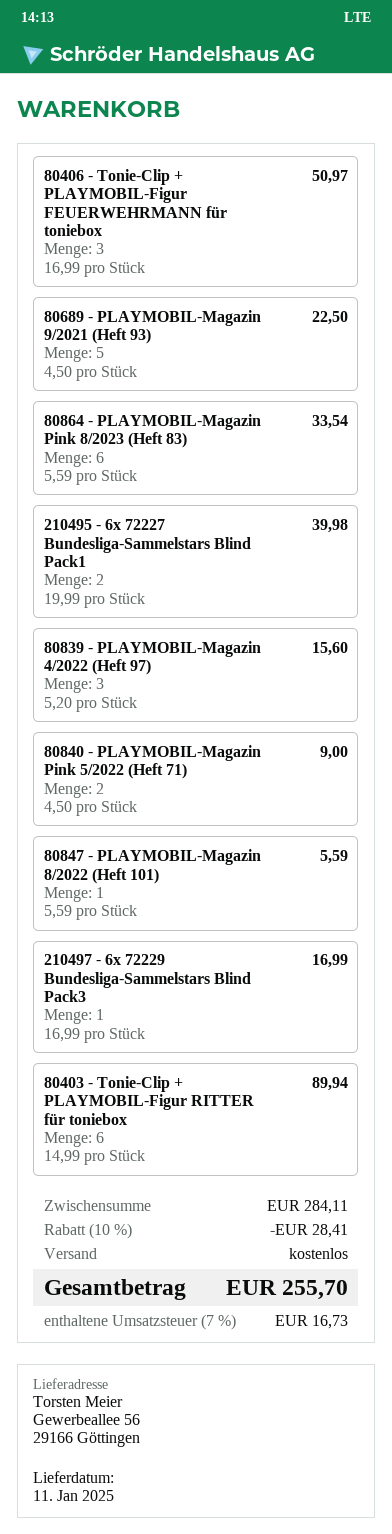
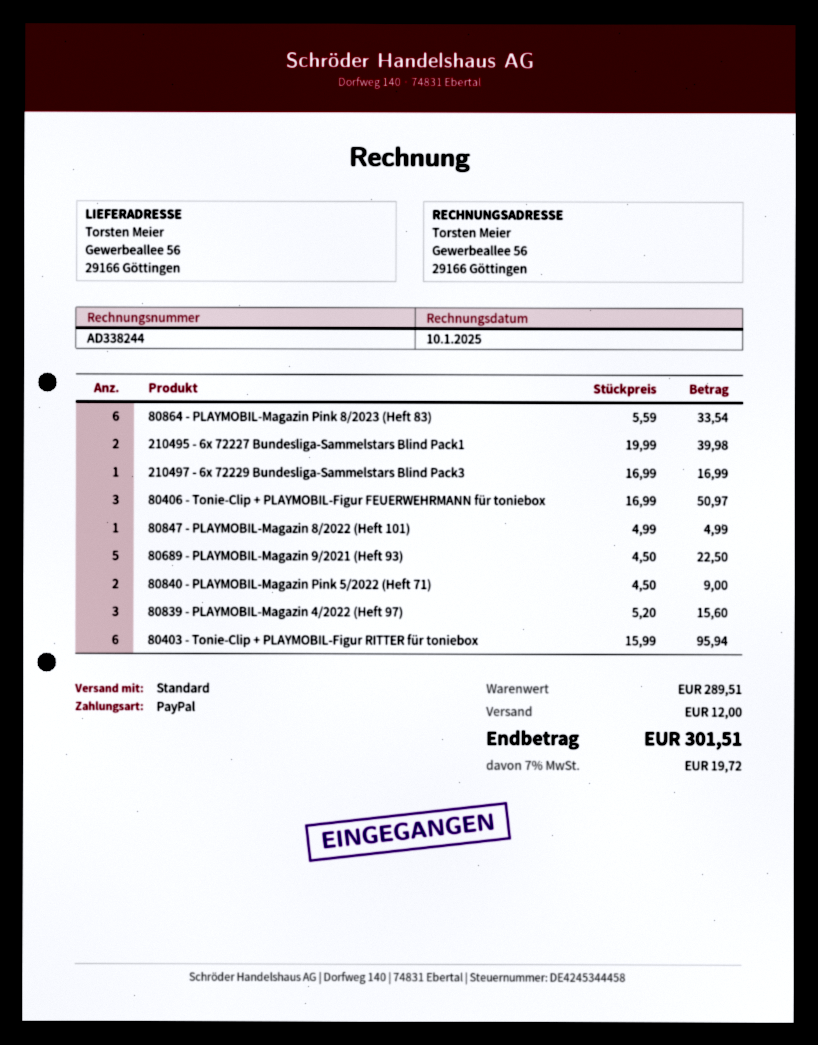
80847 - PLAYMOBIL-Magazin 8/2022 (Heft 101): 1 x 5.59 = 5.59 -> 1 x 4.99 = 4.99
80403 - Tonie-Clip + PLAYMOBIL-Figur RITTER für toniebox: 6 x 14.99 = 89.94 -> 6 x 15.99 = 95.94
subtotal: 284.11 -> 289.51
discount: 10% = 28.41 -> none
shipping: 0.00 -> 12.00
tax: 7% = 16.73 -> 7% = 19.72
total: 255.70 -> 301.51

